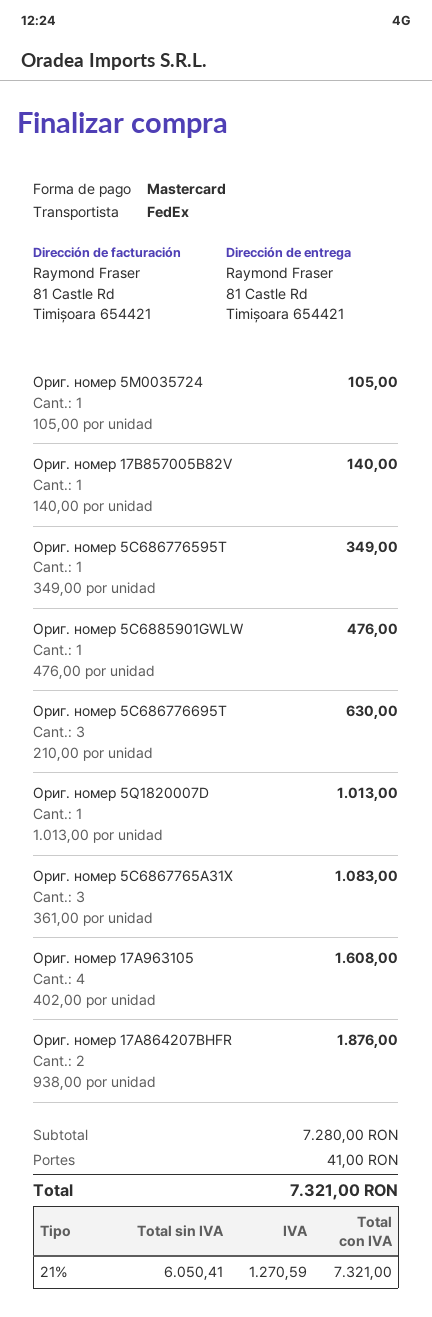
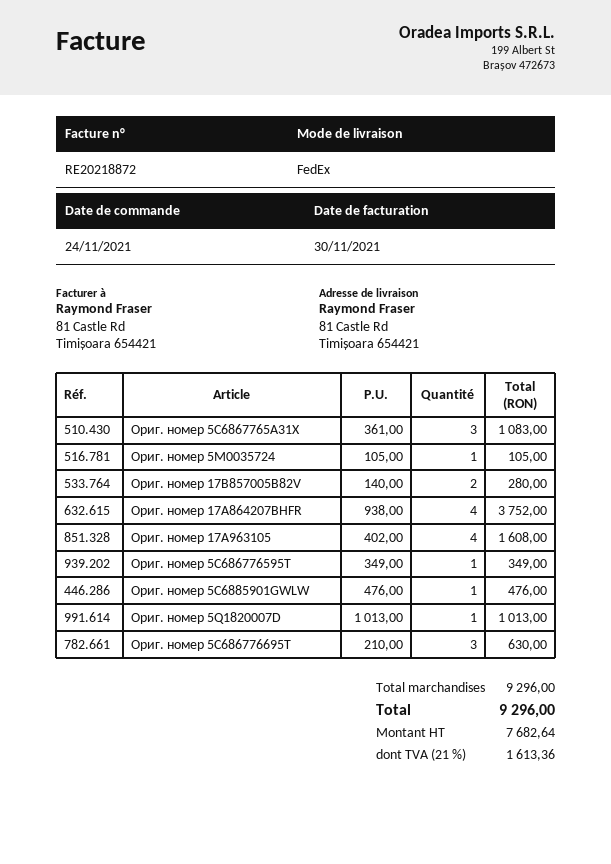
Ориг. номер 17B857005B82V: 1 x 140.00 = 140.00 -> 2 x 140.00 = 280.00
Ориг. номер 17A864207BHFR: 2 x 938.00 = 1876.00 -> 4 x 938.00 = 3752.00
subtotal: 7280.00 -> 9296.00
shipping: 41.00 -> none
net: 6050.41 -> 7682.64
tax: 21% = 1270.59 -> 21% = 1613.36
total: 7321.00 -> 9296.00

